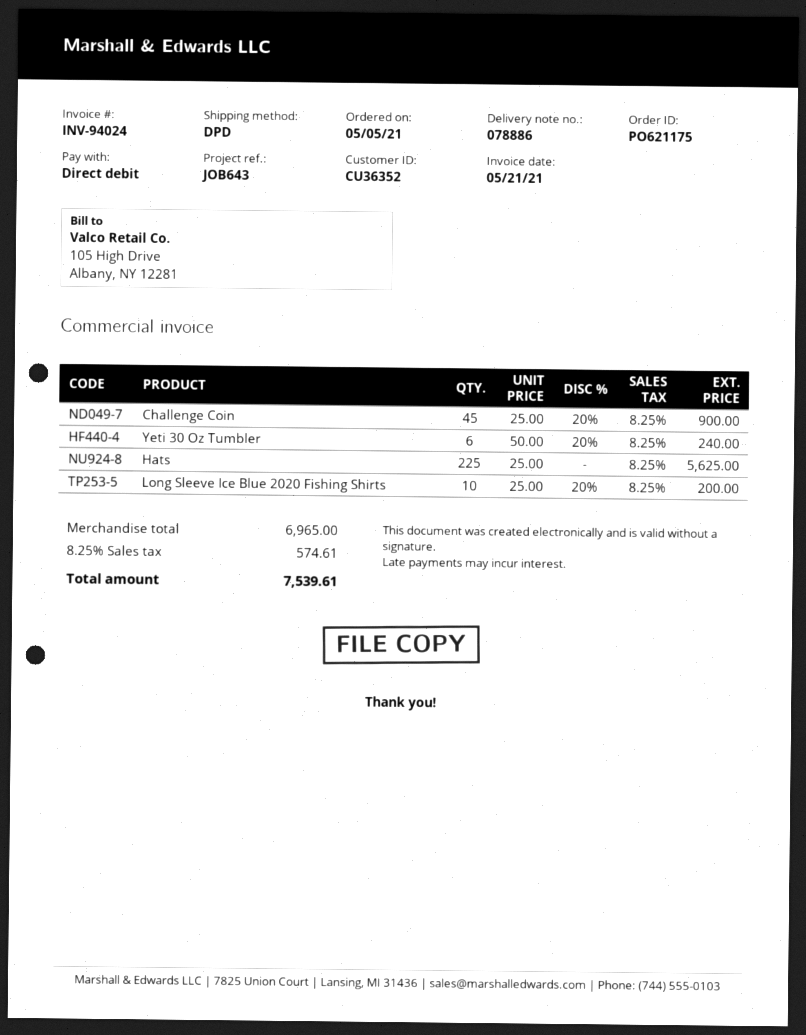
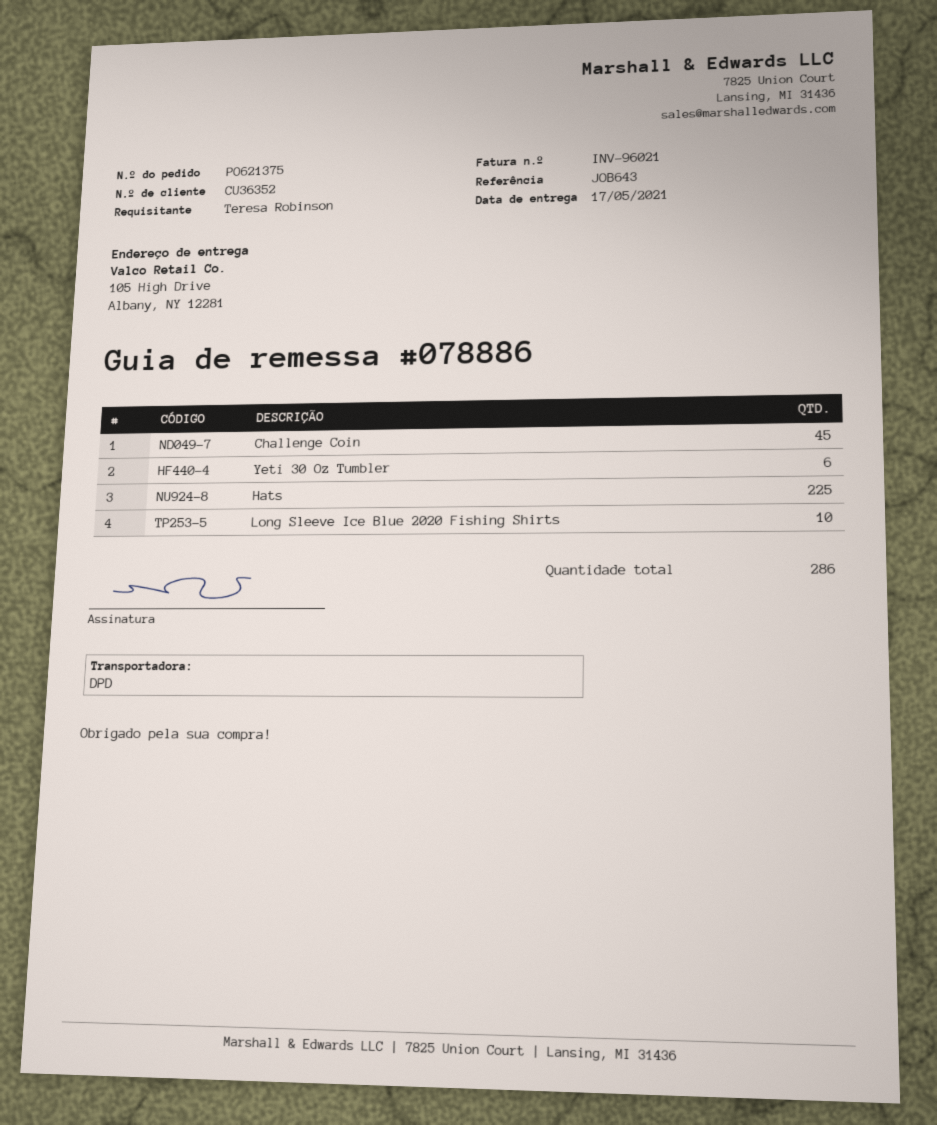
order number: PO621175 -> PO621375
invoice number: INV-94024 -> INV-96021

